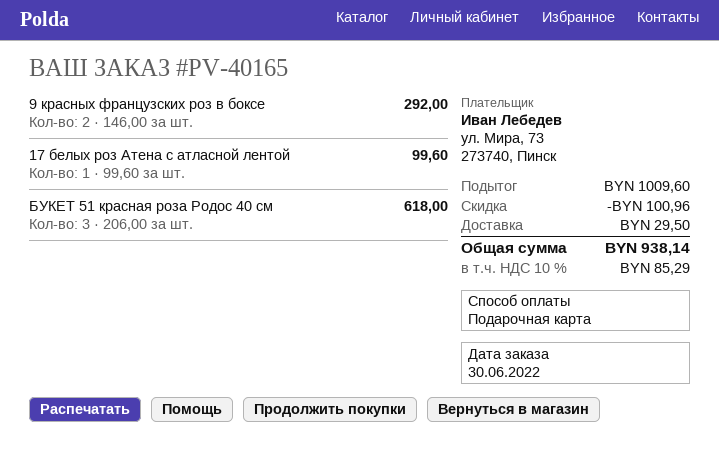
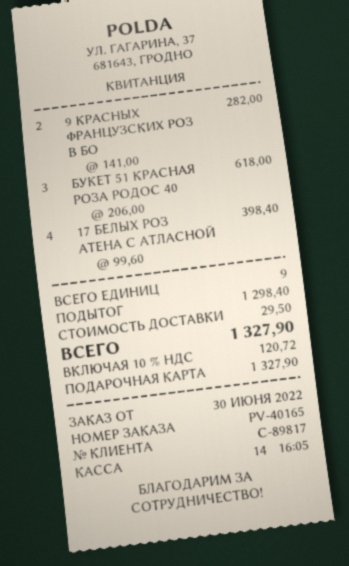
9 красных французских роз в боксе: 2 x 146.00 = 292.00 -> 2 x 141.00 = 282.00
17 белых роз Атена с атласной лентой: 1 x 99.60 = 99.60 -> 4 x 99.60 = 398.40
subtotal: 1009.60 -> 1298.40
discount: 100.96 -> none
tax: 10% = 85.29 -> 10% = 120.72
total: 938.14 -> 1327.90

